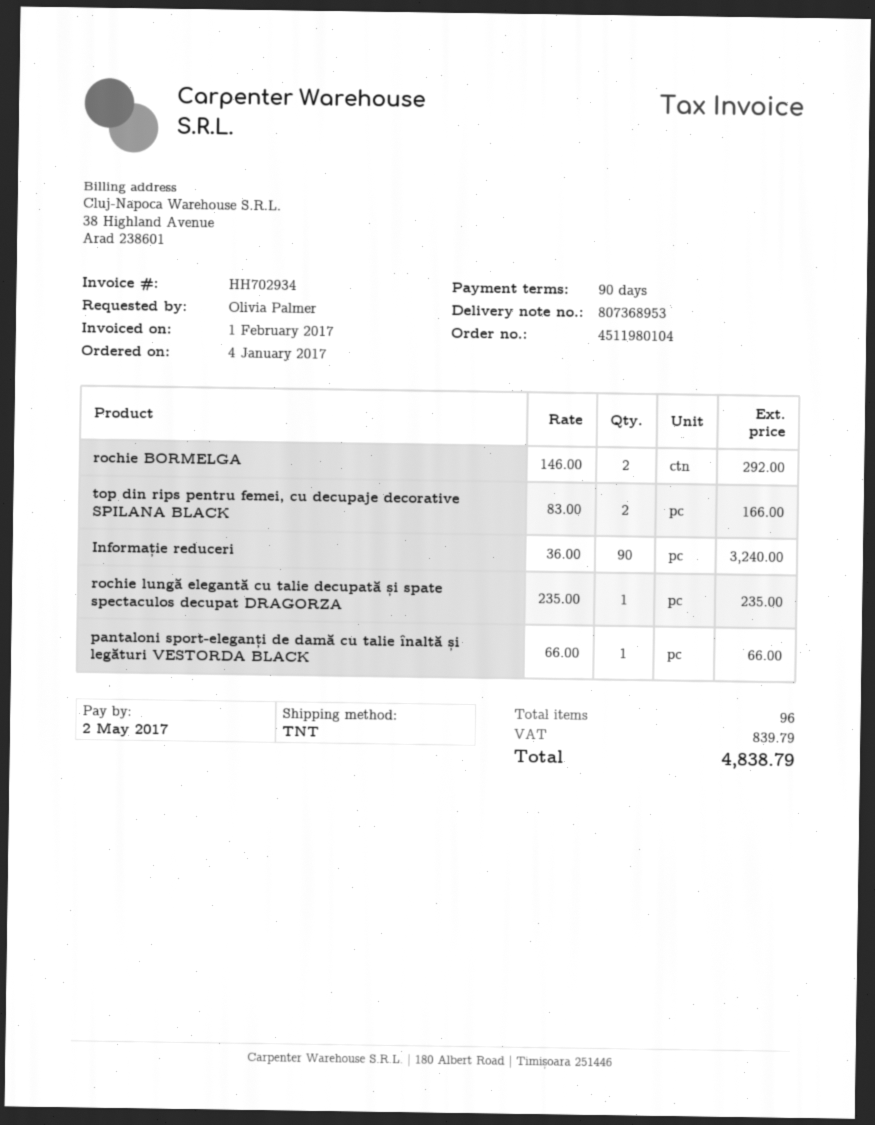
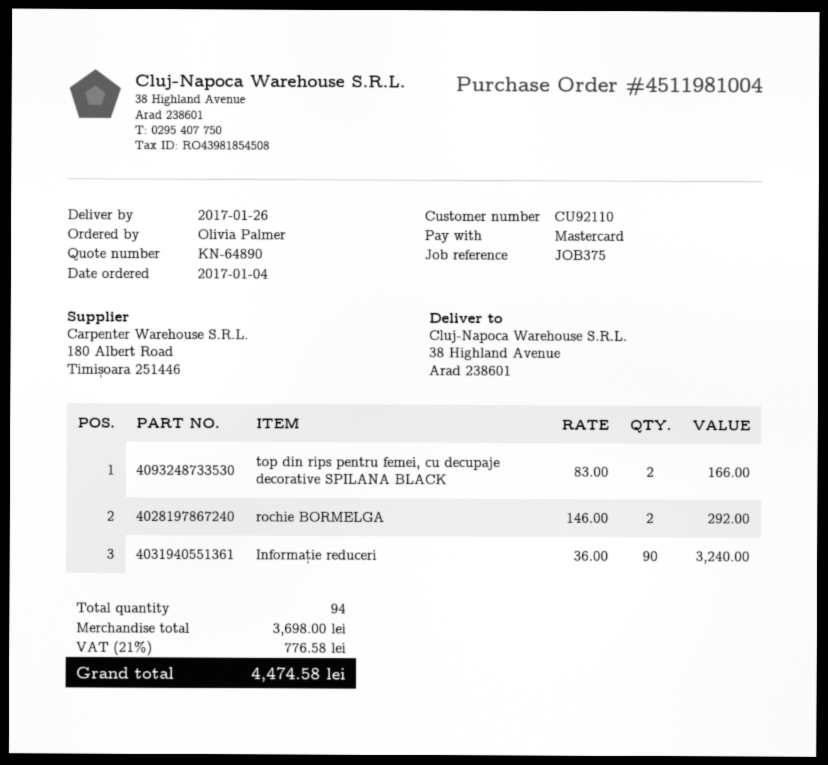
order number: 4511980104 -> 4511981004
rochie lungă elegantă cu talie decupată și spate spectaculos decupat DRAGORZA: 1 x 235.00 = 235.00 -> none
pantaloni sport-eleganți de damă cu talie înaltă și legături VESTORDA BLACK: 1 x 66.00 = 66.00 -> none
total quantity: 96 -> 94
tax: 839.79 -> 776.58
total: 4838.79 -> 4474.58

